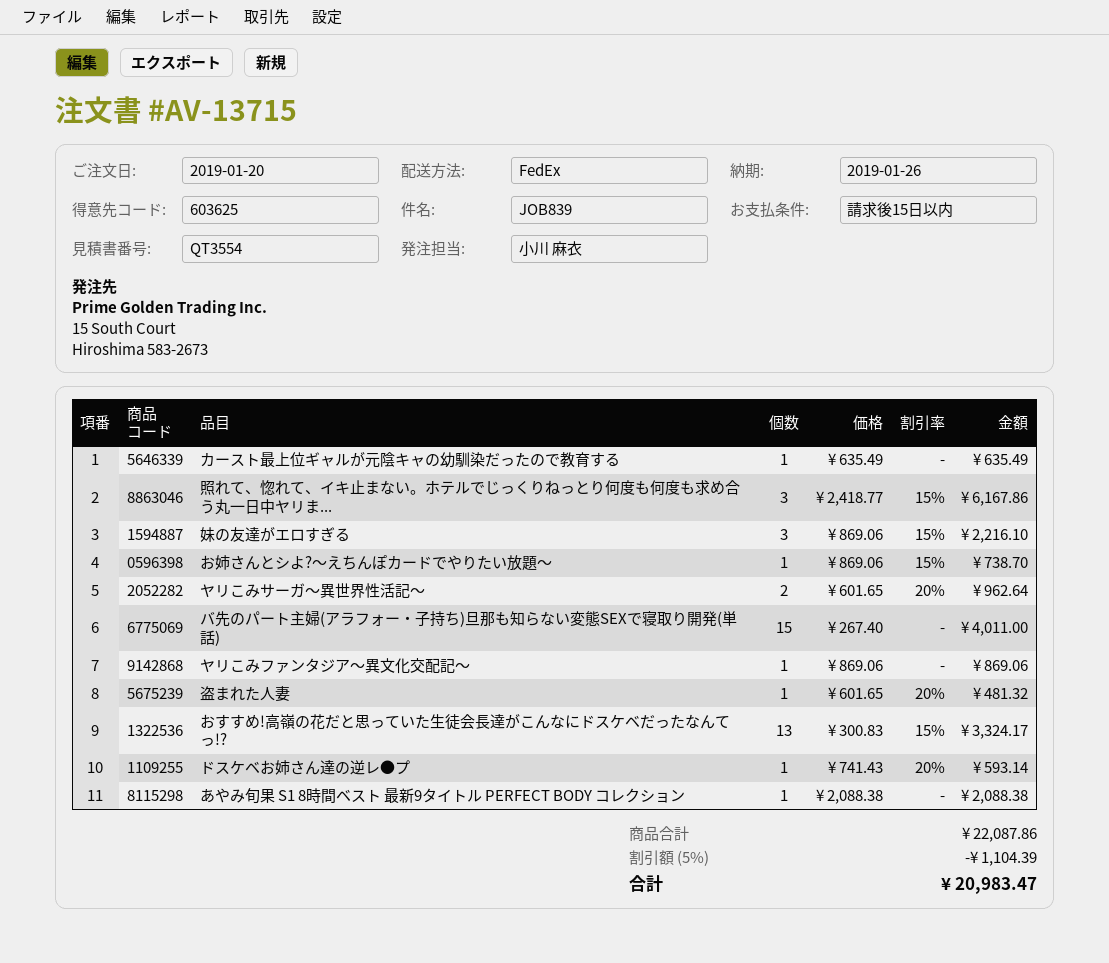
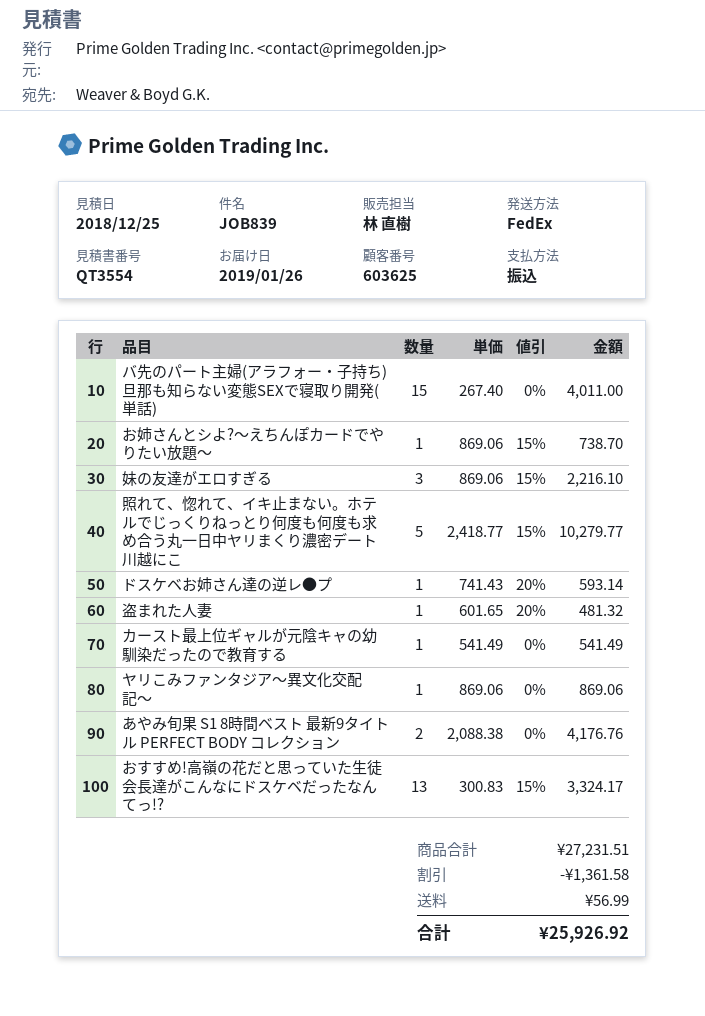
カースト最上位ギャルが元陰キャの幼馴染だったので教育する: 1 x 635.49 = 635.49 -> 1 x 541.49 = 541.49
照れて、惚れて、イキ止まない。ホテルでじっくりねっとり何度も何度も求め合う丸一日中ヤリま...: 3 x 2418.77 - 15% = 6167.86 -> 5 x 2418.77 - 15% = 10279.77
ヤリこみサーガ〜異世界性活記〜: 2 x 601.65 - 20% = 962.64 -> none
あやみ旬果 S1 8時間ベスト 最新9タイトル PERFECT BODY コレクション: 1 x 2088.38 = 2088.38 -> 2 x 2088.38 = 4176.76
subtotal: 22087.86 -> 27231.51
discount: 1104.39 -> 1361.58
shipping: none -> 56.99
total: 20983.47 -> 25926.92

